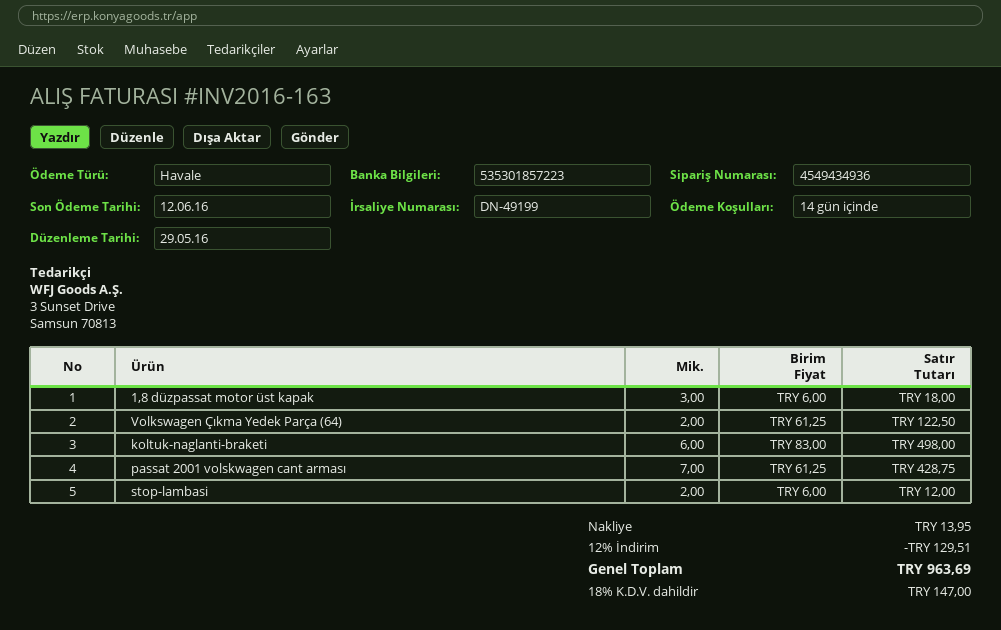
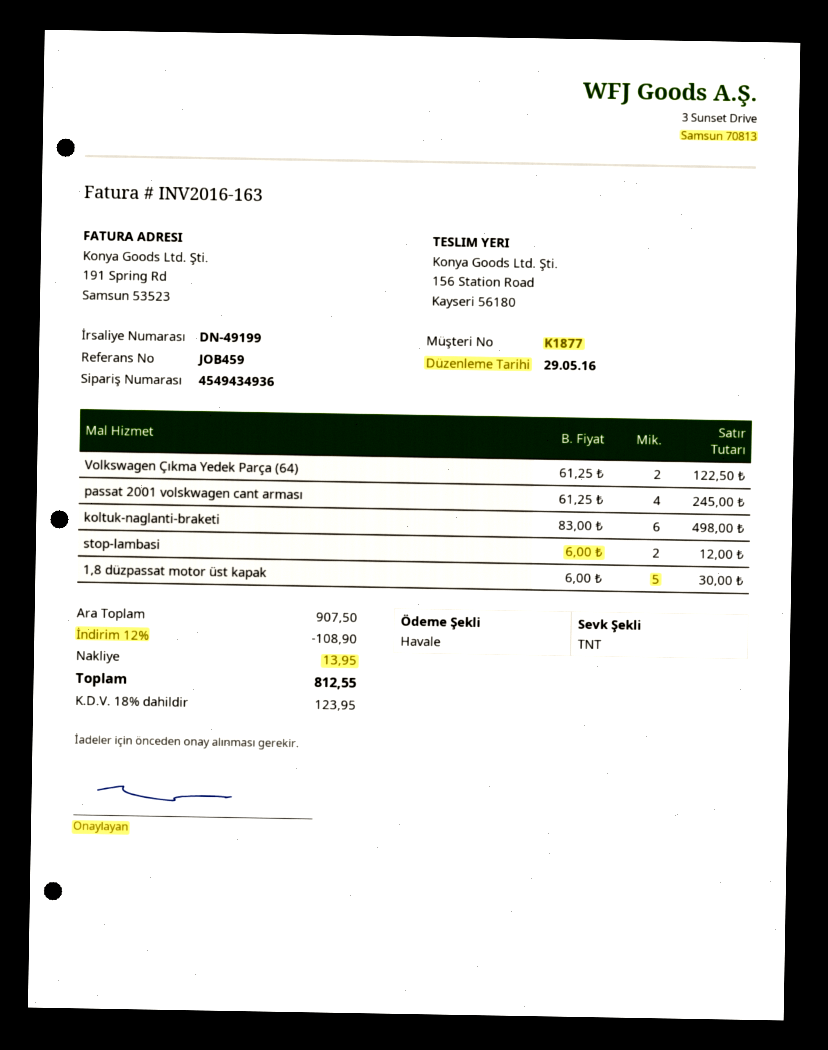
1,8 düzpassat motor üst kapak: 3 x 6.00 = 18.00 -> 5 x 6.00 = 30.00
passat 2001 volskwagen cant arması: 7 x 61.25 = 428.75 -> 4 x 61.25 = 245.00
discount: 12% = 129.51 -> 12% = 108.90
tax: 18% = 147.00 -> 18% = 123.95
total: 963.69 -> 812.55

